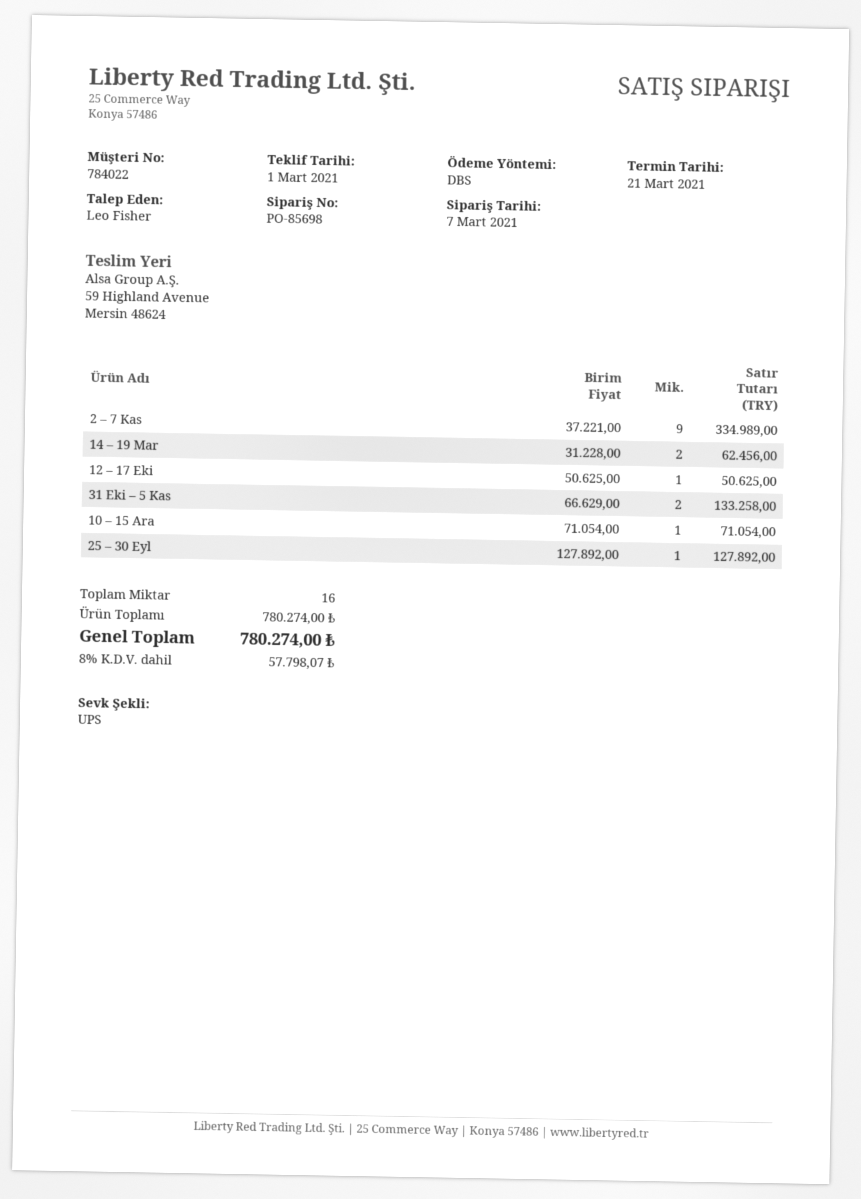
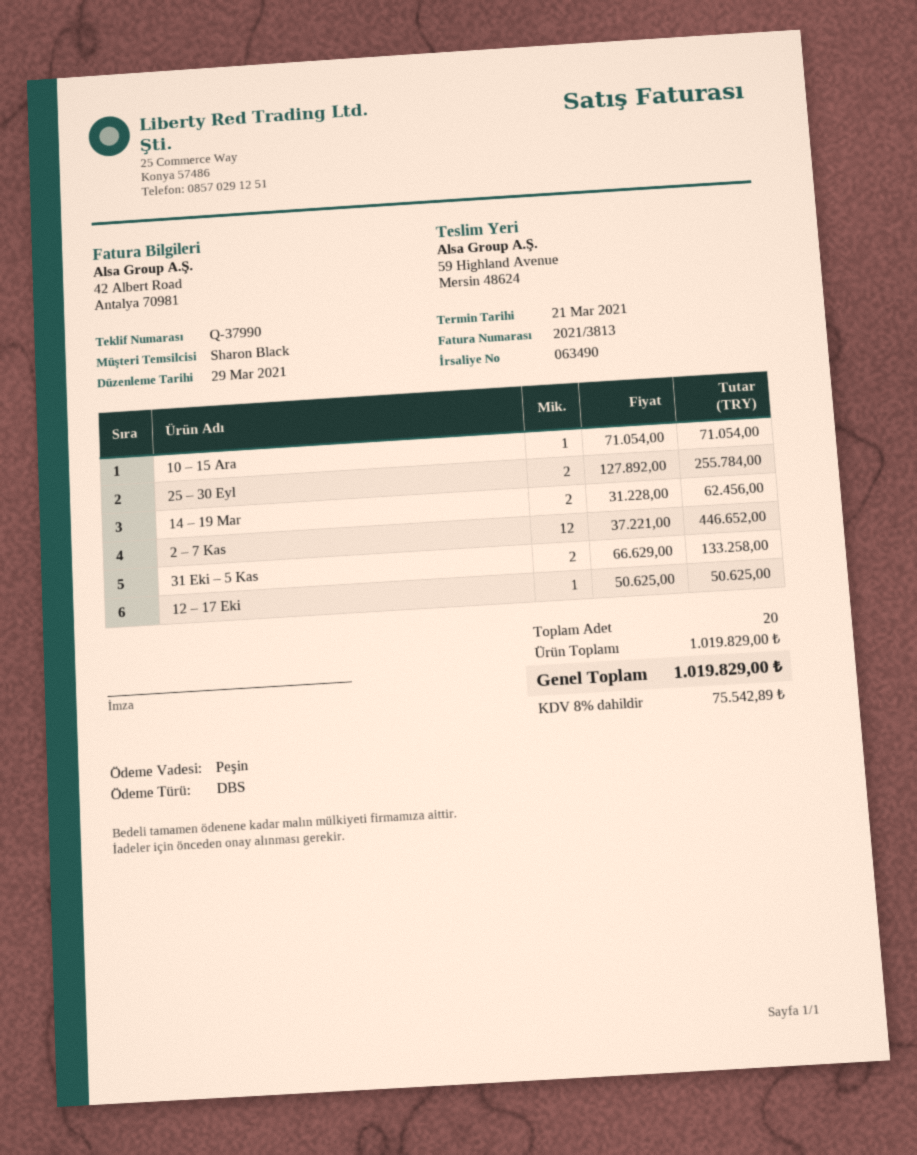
2 – 7 Kas: 9 x 37221.00 = 334989.00 -> 12 x 37221.00 = 446652.00
25 – 30 Eyl: 1 x 127892.00 = 127892.00 -> 2 x 127892.00 = 255784.00
total quantity: 16 -> 20
subtotal: 780274.00 -> 1019829.00
tax: 8% = 57798.07 -> 8% = 75542.89
total: 780274.00 -> 1019829.00

